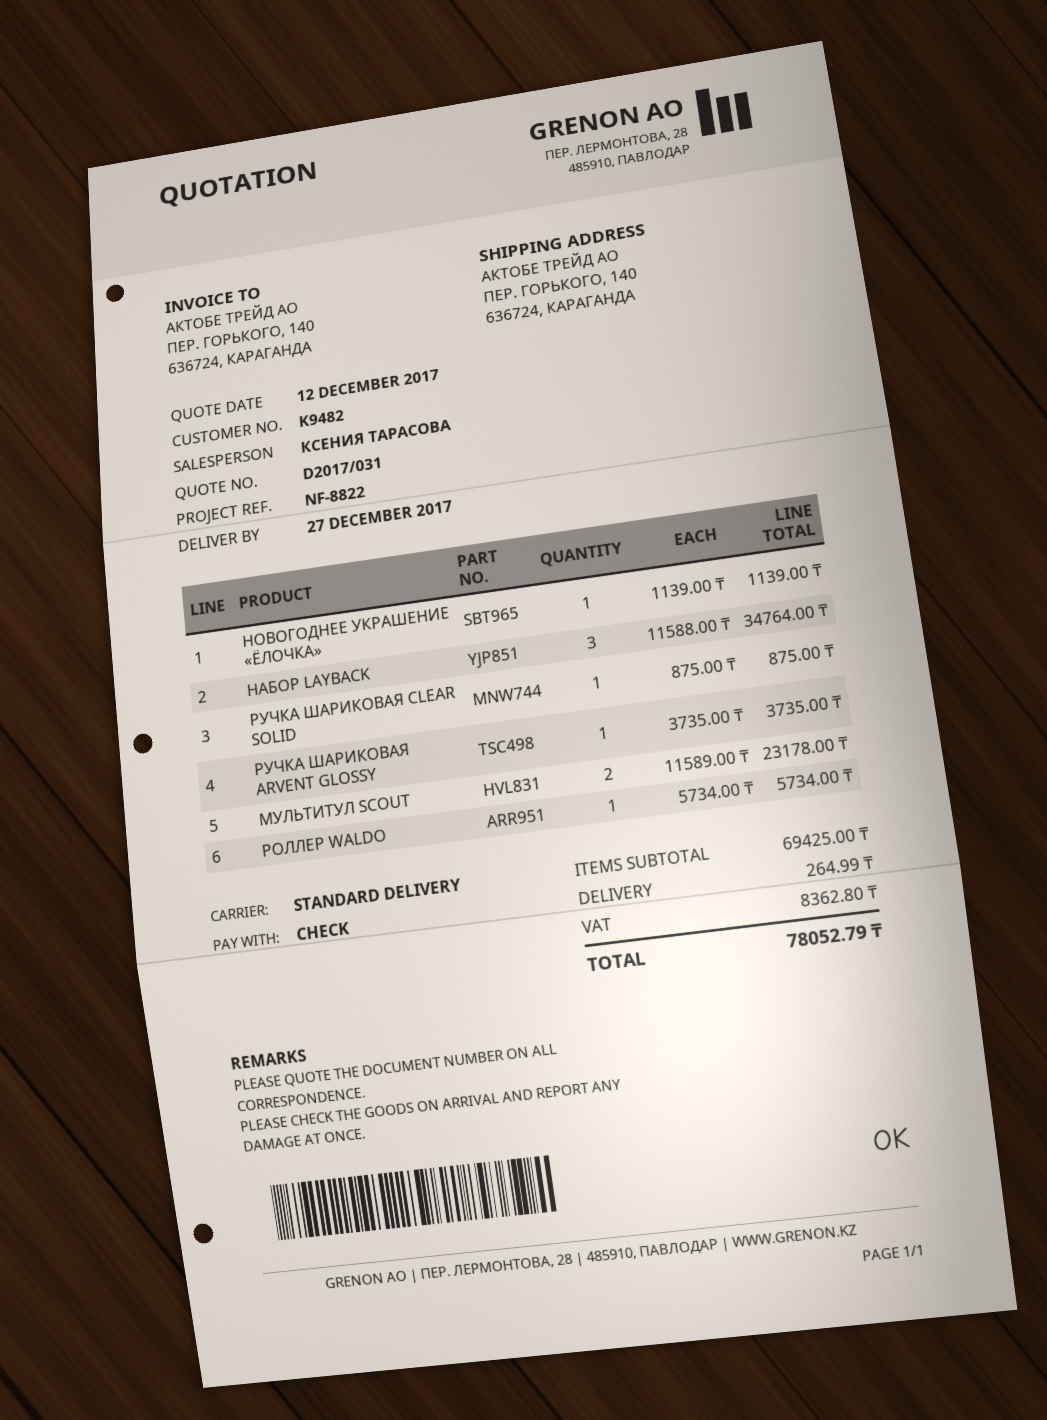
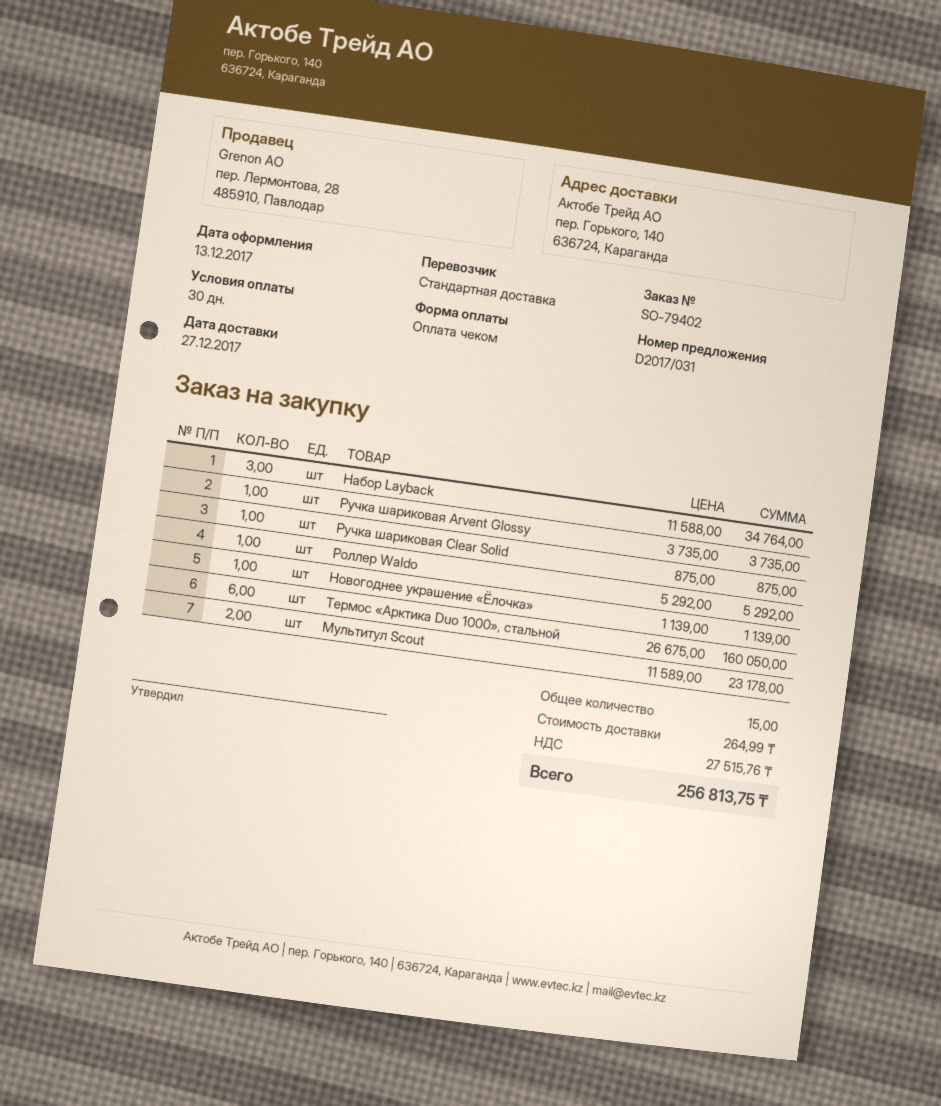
РОЛЛЕР WALDO: 1 x 5734.00 = 5734.00 -> 1 x 5292.00 = 5292.00
Термос «Арктика Duo 1000», стальной: none -> 6 x 26675.00 = 160050.00
tax: 8362.80 -> 27515.76
total: 78052.79 -> 256813.75

